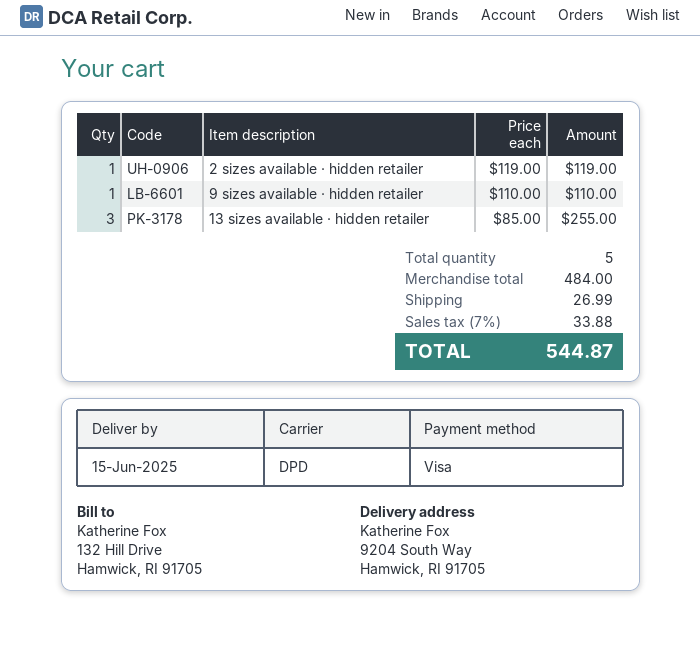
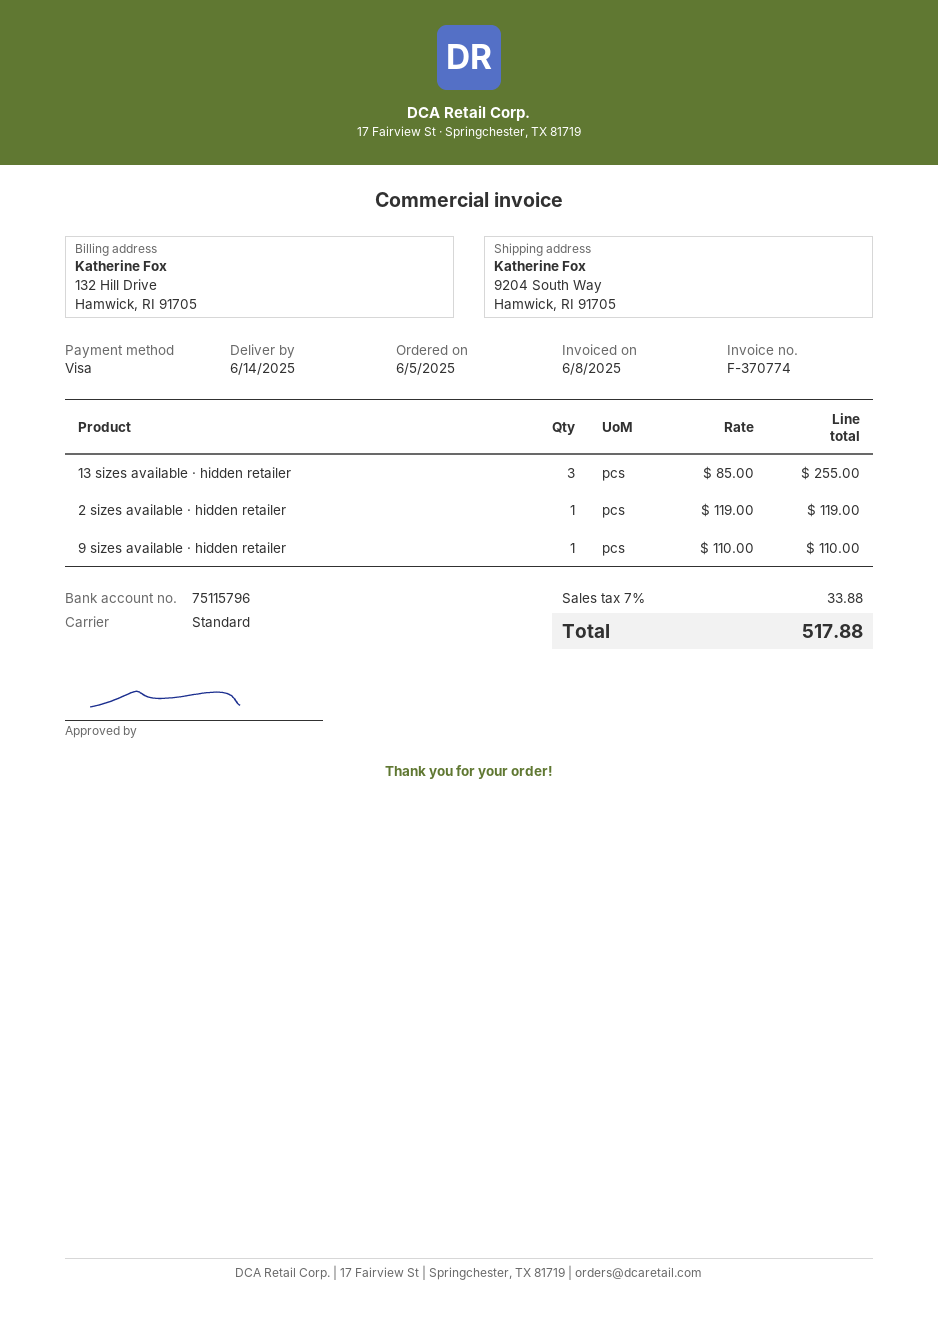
delivery date: 2025-06-15 -> 2025-06-14
shipping method: DPD -> standard
shipping: 26.99 -> none
total: 544.87 -> 517.88

